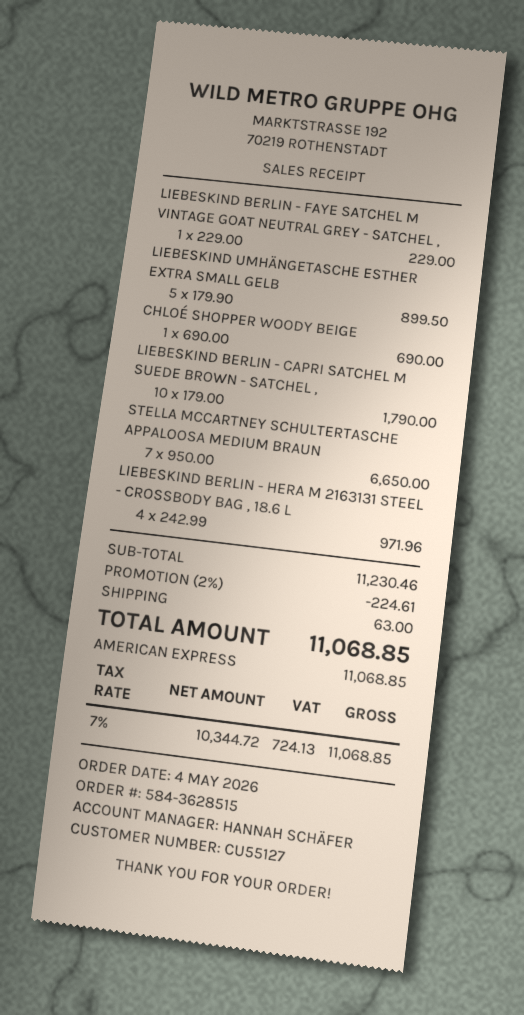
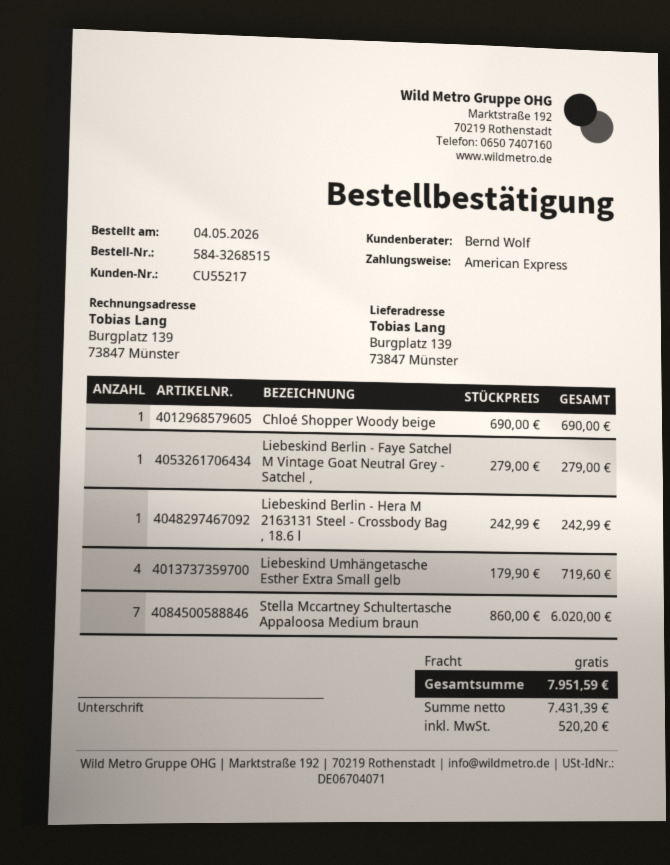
order number: 584-3628515 -> 584-3268515
customer number: CU55127 -> CU55217
sales rep: HANNAH SCHÄFER -> Bernd Wolf
LIEBESKIND BERLIN - FAYE SATCHEL M VINTAGE GOAT NEUTRAL GREY - SATCHEL ,: 1 x 229.00 = 229.00 -> 1 x 279.00 = 279.00
LIEBESKIND UMHÄNGETASCHE ESTHER EXTRA SMALL GELB: 5 x 179.90 = 899.50 -> 4 x 179.90 = 719.60
LIEBESKIND BERLIN - CAPRI SATCHEL M SUEDE BROWN - SATCHEL ,: 10 x 179.00 = 1790.00 -> none
STELLA MCCARTNEY SCHULTERTASCHE APPALOOSA MEDIUM BRAUN: 7 x 950.00 = 6650.00 -> 7 x 860.00 = 6020.00
LIEBESKIND BERLIN - HERA M 2163131 STEEL - CROSSBODY BAG , 18.6 L: 4 x 242.99 = 971.96 -> 1 x 242.99 = 242.99
discount: 2% = 224.61 -> none
shipping: 63.00 -> 0.00
net: 10344.72 -> 7431.39
tax: 724.13 -> 520.20
total: 11068.85 -> 7951.59

